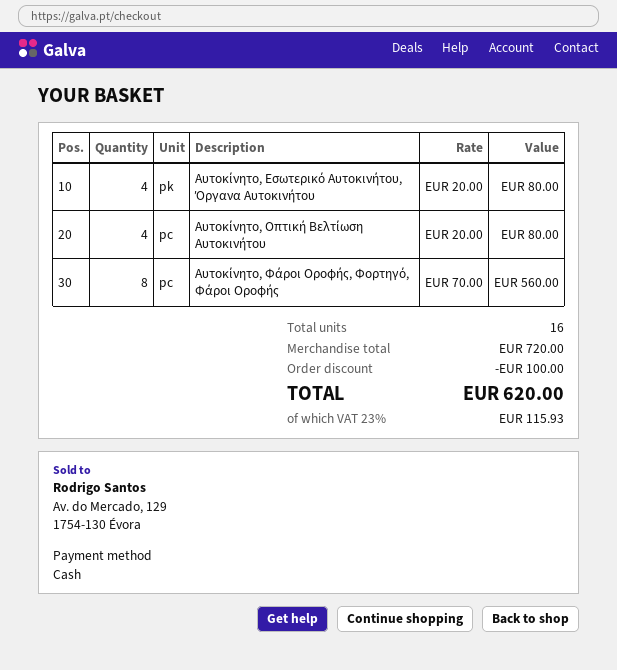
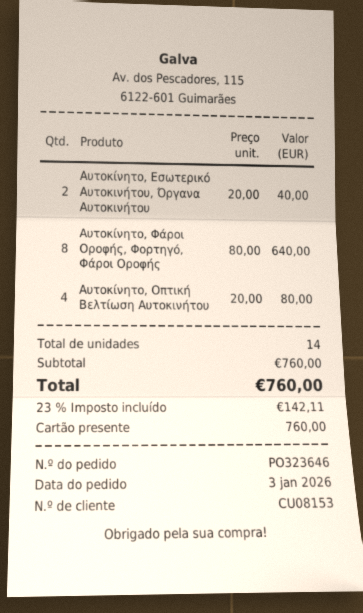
payment method: cash -> gift card
Αυτοκίνητο, Εσωτερικό Αυτοκινήτου, Όργανα Αυτοκινήτου: 4 x 20.00 = 80.00 -> 2 x 20.00 = 40.00
Αυτοκίνητο, Φάροι Οροφής, Φορτηγό, Φάροι Οροφής: 8 x 70.00 = 560.00 -> 8 x 80.00 = 640.00
total quantity: 16 -> 14
subtotal: 720.00 -> 760.00
discount: 100.00 -> none
tax: 23% = 115.93 -> 23% = 142.11
total: 620.00 -> 760.00

